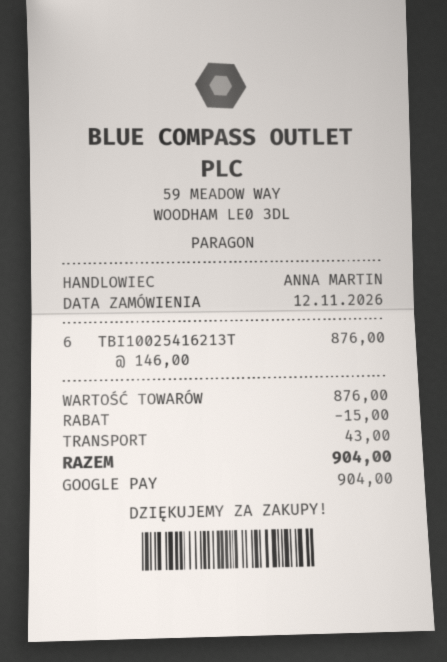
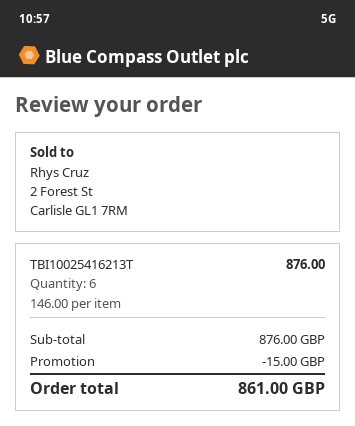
shipping: 43.00 -> none
total: 904.00 -> 861.00

